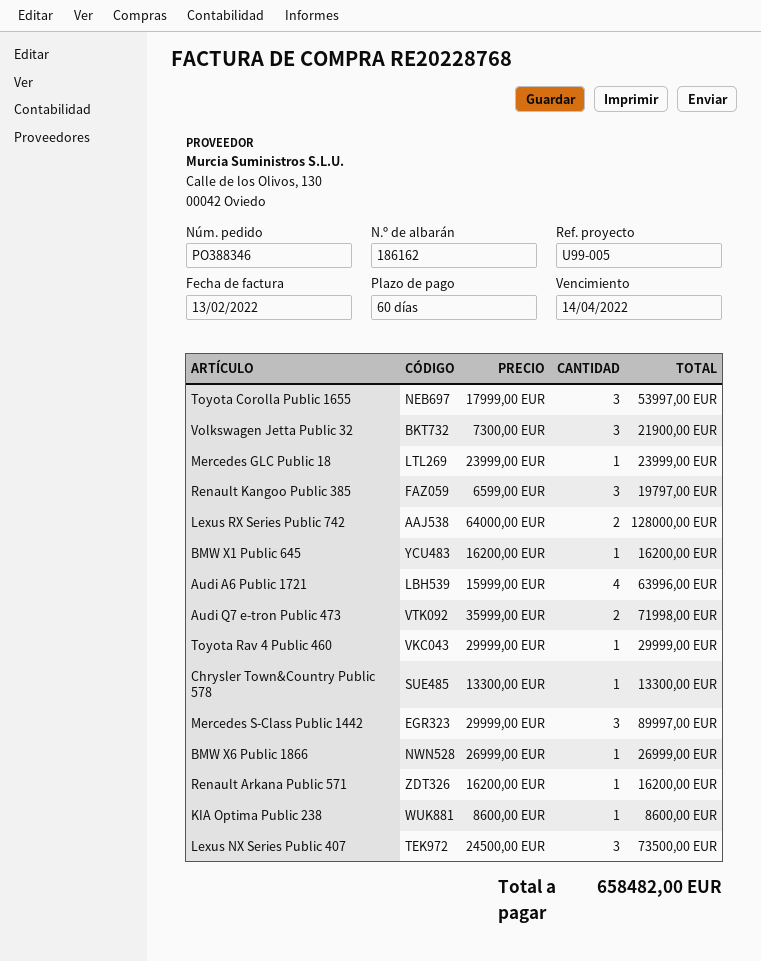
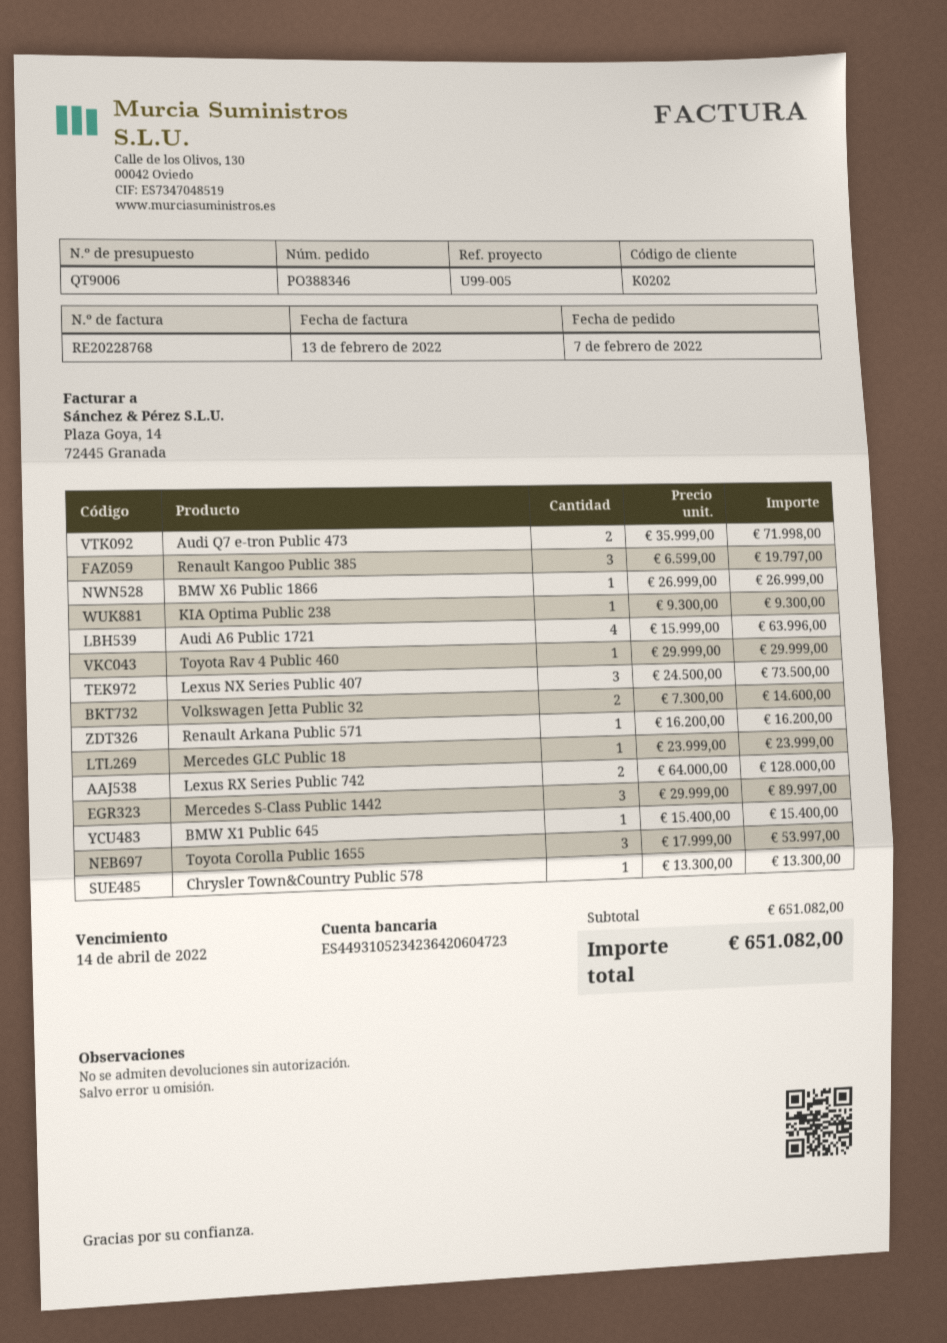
Volkswagen Jetta Public 32: 3 x 7300.00 = 21900.00 -> 2 x 7300.00 = 14600.00
BMW X1 Public 645: 1 x 16200.00 = 16200.00 -> 1 x 15400.00 = 15400.00
KIA Optima Public 238: 1 x 8600.00 = 8600.00 -> 1 x 9300.00 = 9300.00
total: 658482.00 -> 651082.00

